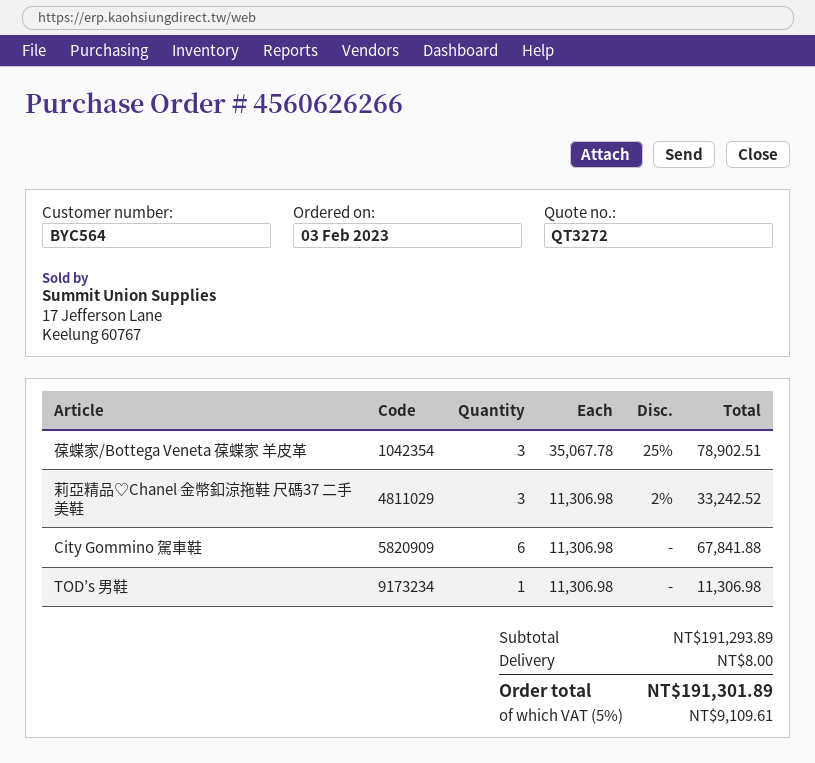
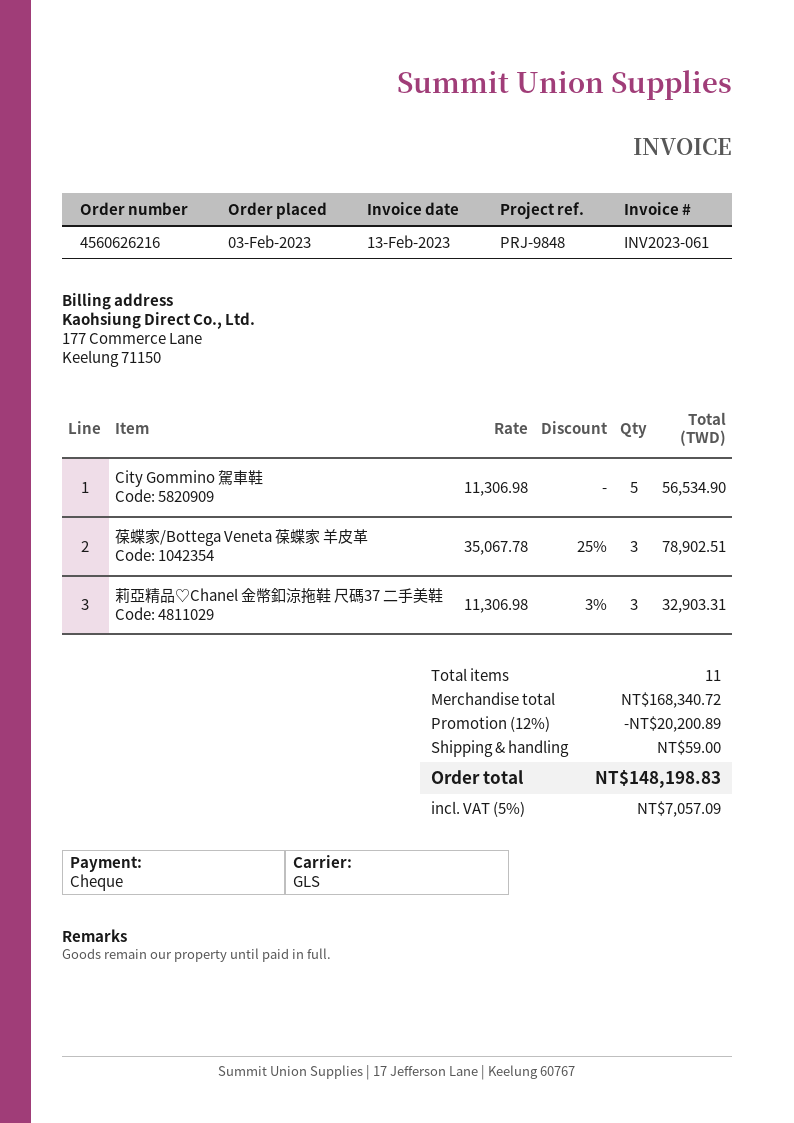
order number: 4560626266 -> 4560626216
莉亞精品♡Chanel 金幣釦涼拖鞋 尺碼37 二手美鞋: 3 x 11306.98 - 2% = 33242.52 -> 3 x 11306.98 - 3% = 32903.31
City Gommino 駕車鞋: 6 x 11306.98 = 67841.88 -> 5 x 11306.98 = 56534.90
TOD’s 男鞋: 1 x 11306.98 = 11306.98 -> none
subtotal: 191293.89 -> 168340.72
discount: none -> 12% = 20200.89
shipping: 8.00 -> 59.00
tax: 5% = 9109.61 -> 5% = 7057.09
total: 191301.89 -> 148198.83

